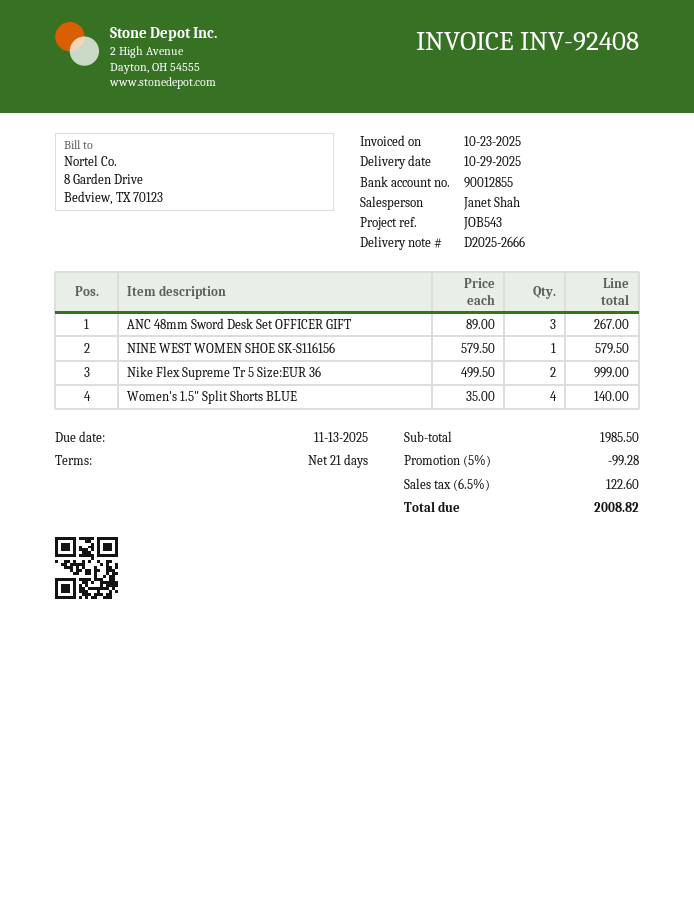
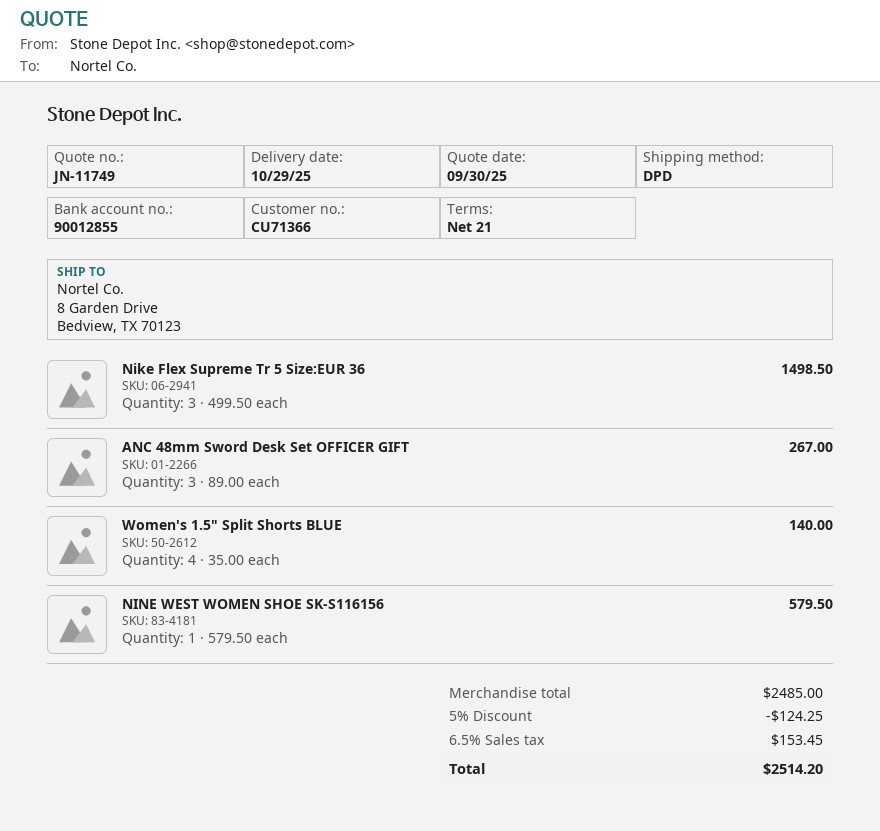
Nike Flex Supreme Tr 5 Size:EUR 36: 2 x 499.50 = 999.00 -> 3 x 499.50 = 1498.50
subtotal: 1985.50 -> 2485.00
discount: 5% = 99.28 -> 5% = 124.25
tax: 6.5% = 122.60 -> 6.5% = 153.45
total: 2008.82 -> 2514.20

